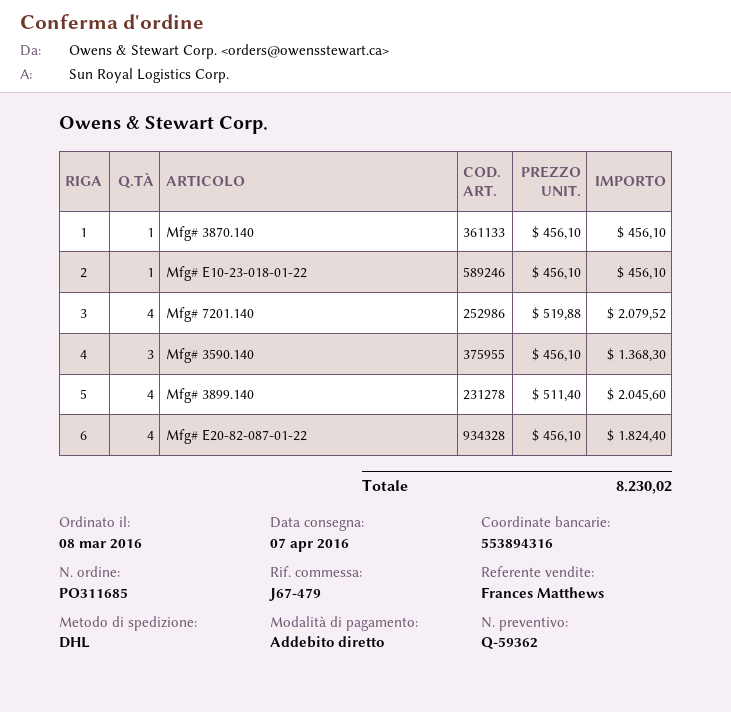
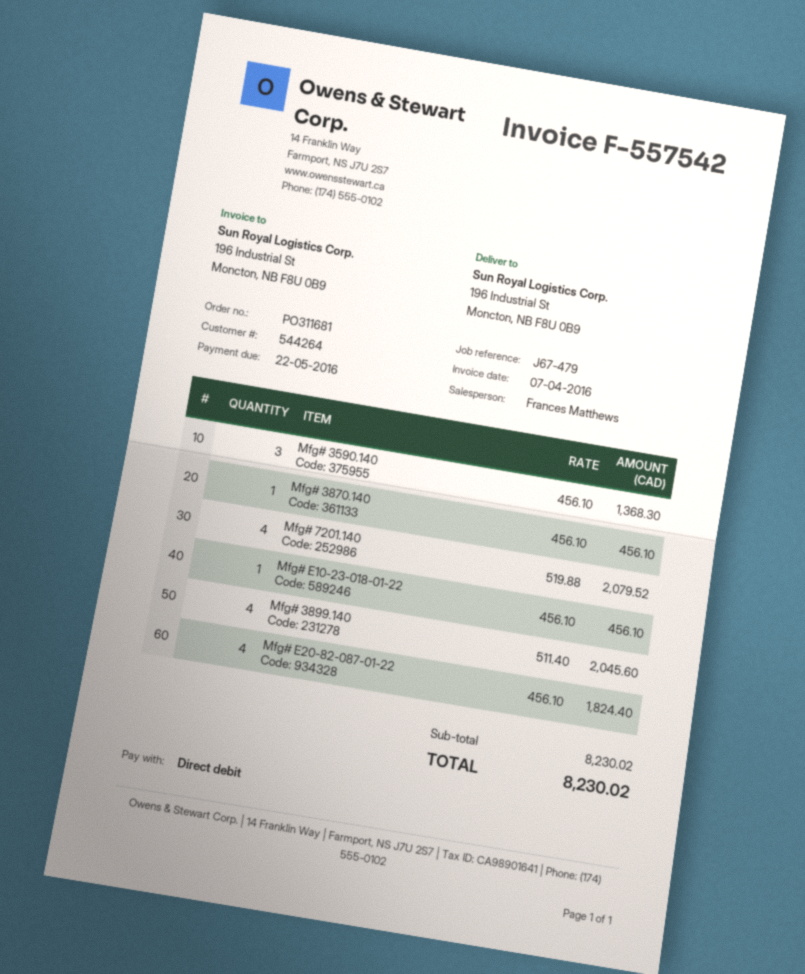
order number: PO311685 -> PO311681

